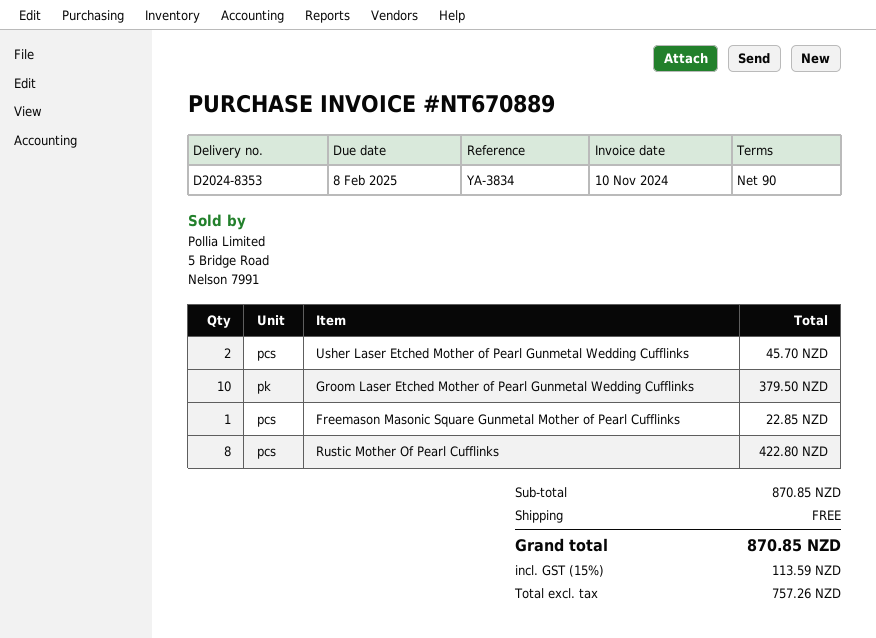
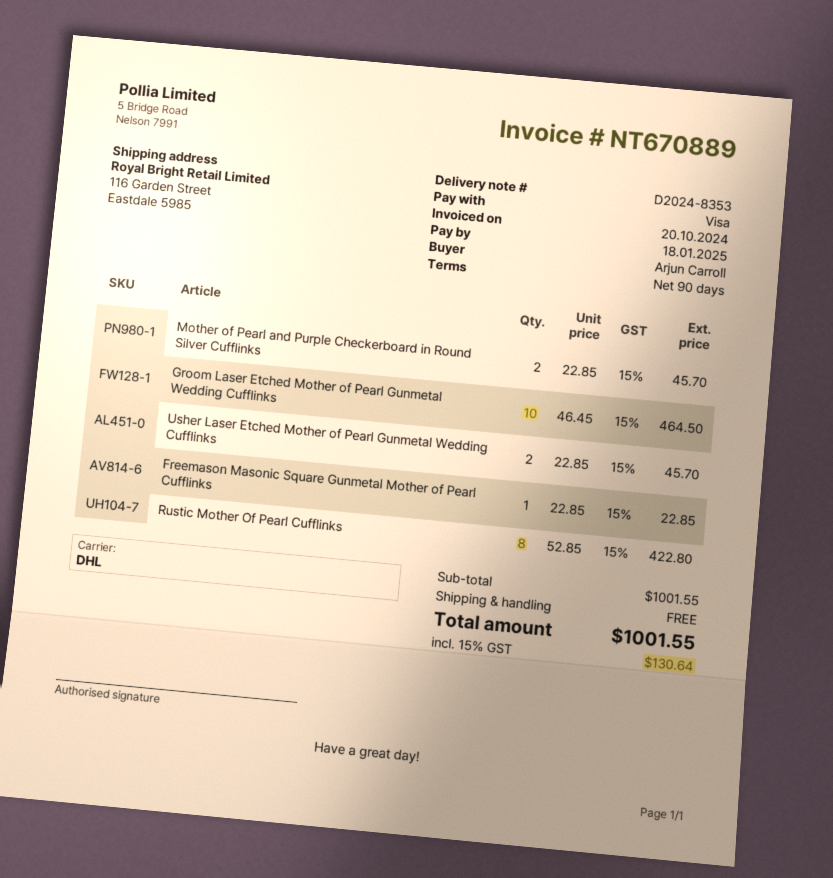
invoice date: 2024-11-10 -> 2024-10-20
due date: 2025-02-08 -> 2025-01-18
Groom Laser Etched Mother of Pearl Gunmetal Wedding Cufflinks: 10 for 379.50 -> 10 for 464.50
Mother of Pearl and Purple Checkerboard in Round Silver Cufflinks: none -> 2 for 45.70
subtotal: 870.85 -> 1001.55
tax: 15% = 113.59 -> 15% = 130.64
total: 870.85 -> 1001.55

